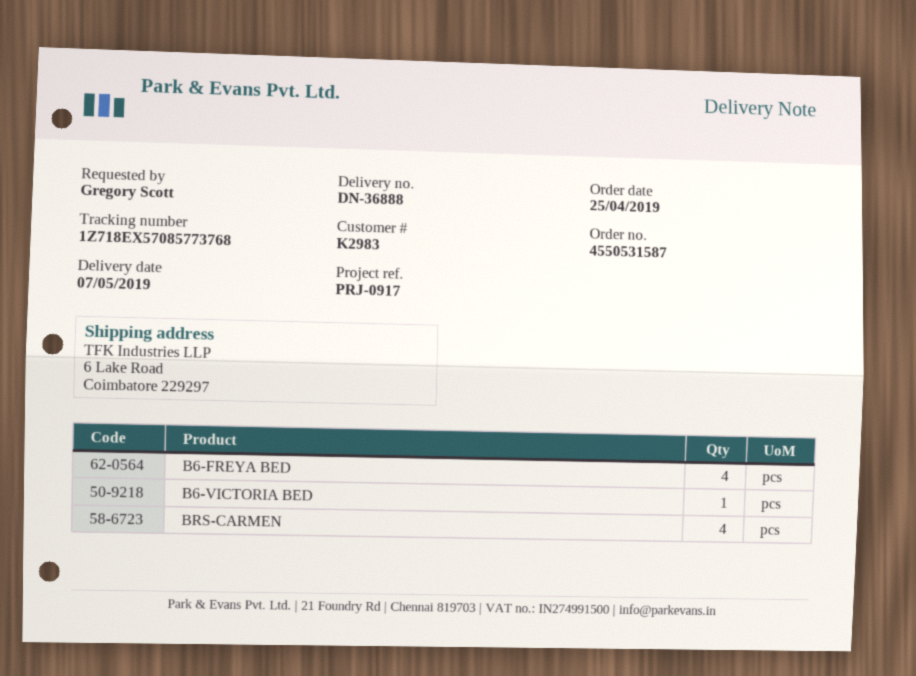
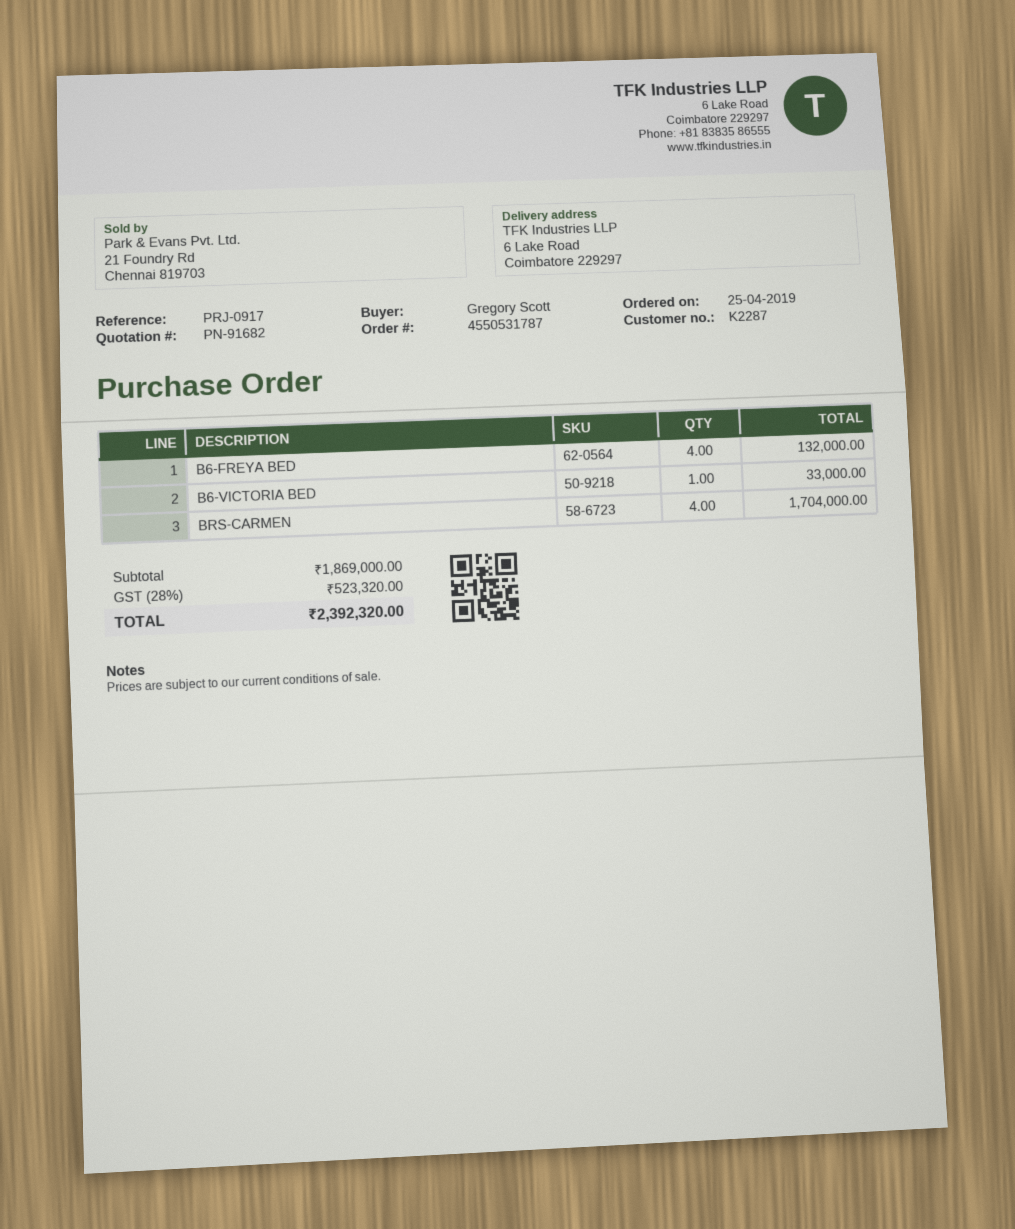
order number: 4550531587 -> 4550531787
customer number: K2983 -> K2287

